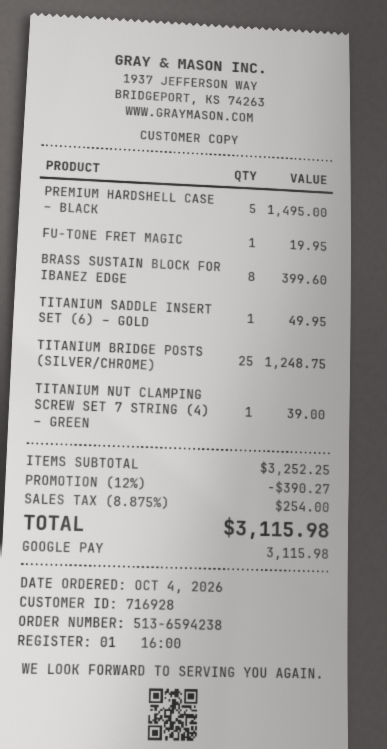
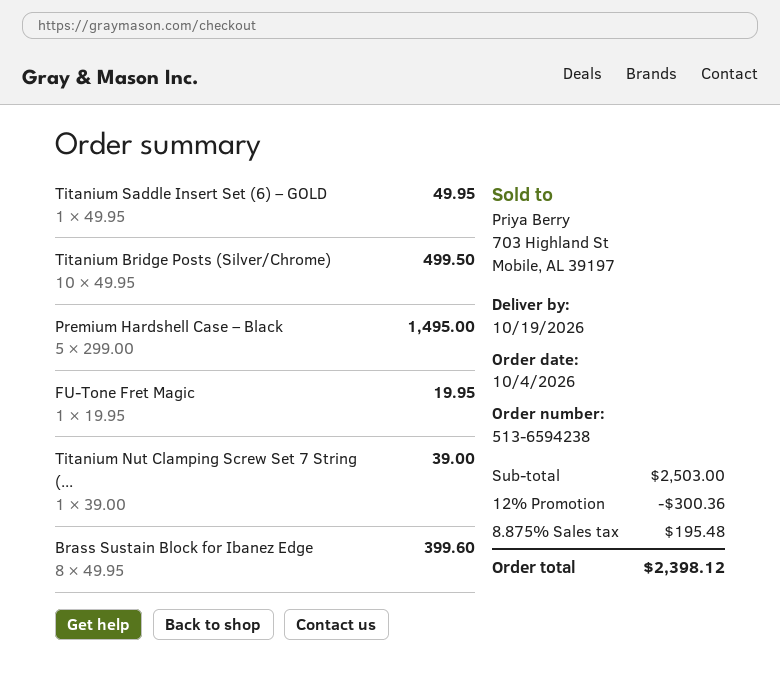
TITANIUM BRIDGE POSTS (SILVER/CHROME): 25 for 1248.75 -> 10 for 499.50
subtotal: 3252.25 -> 2503.00
discount: 12% = 390.27 -> 12% = 300.36
tax: 8.875% = 254.00 -> 8.875% = 195.48
total: 3115.98 -> 2398.12

